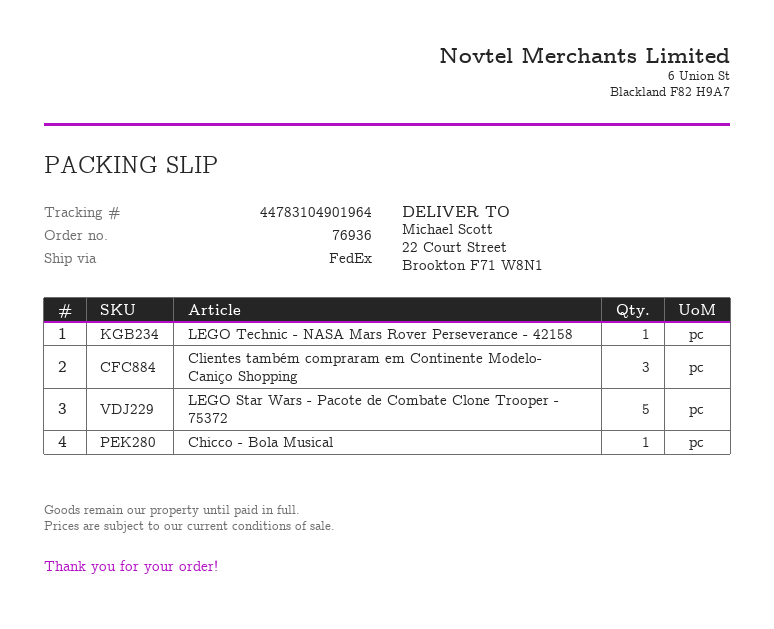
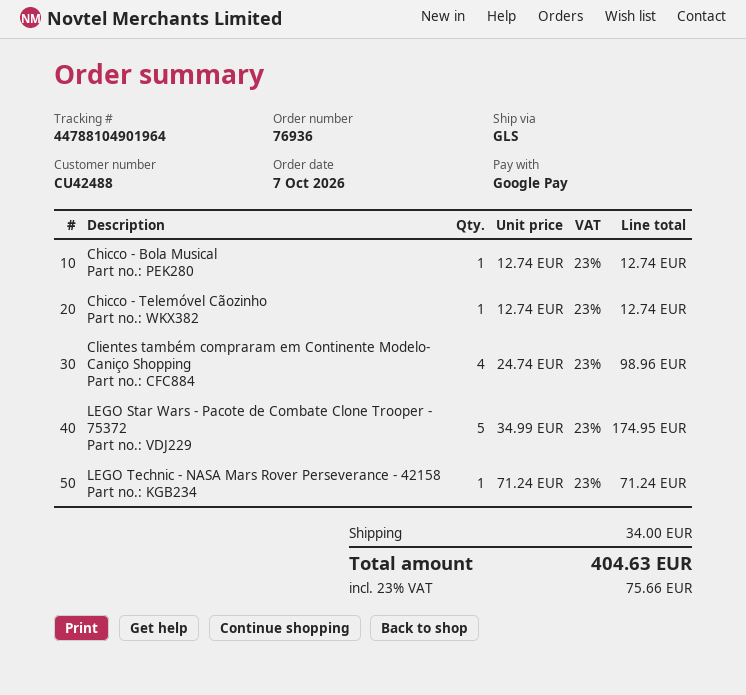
shipping method: FedEx -> GLS
tracking number: 44783104901964 -> 44788104901964
Clientes também compraram em Continente Modelo- Caniço Shopping: 3 -> 4
Chicco - Telemóvel Cãozinho: none -> 1

